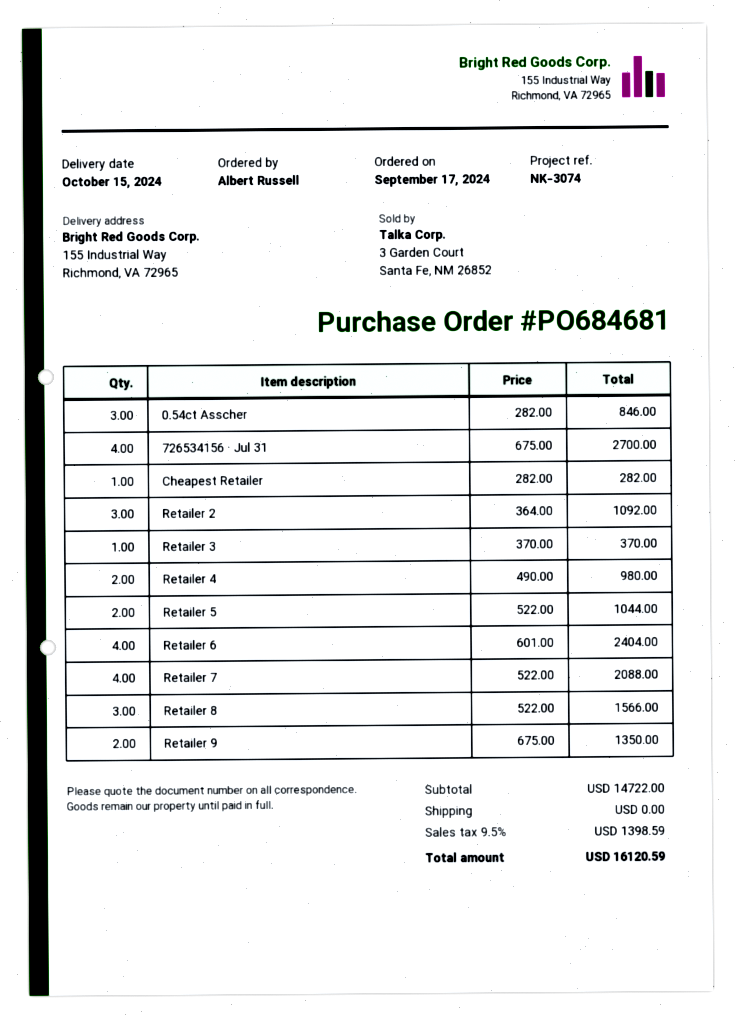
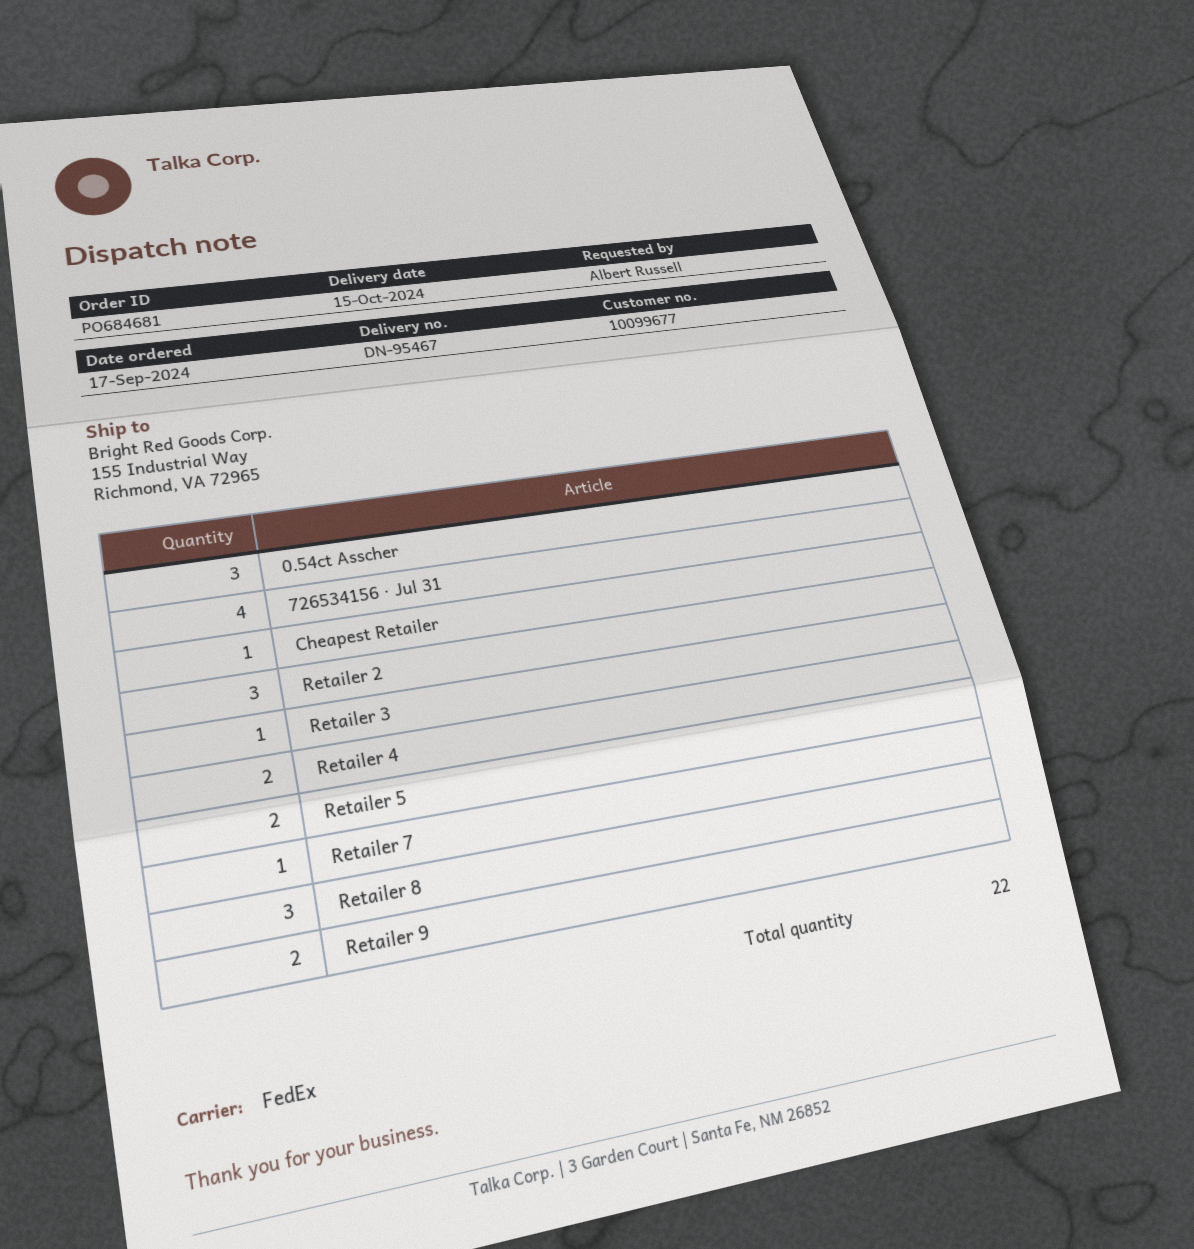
Retailer 6: 4 -> none
Retailer 7: 4 -> 1

